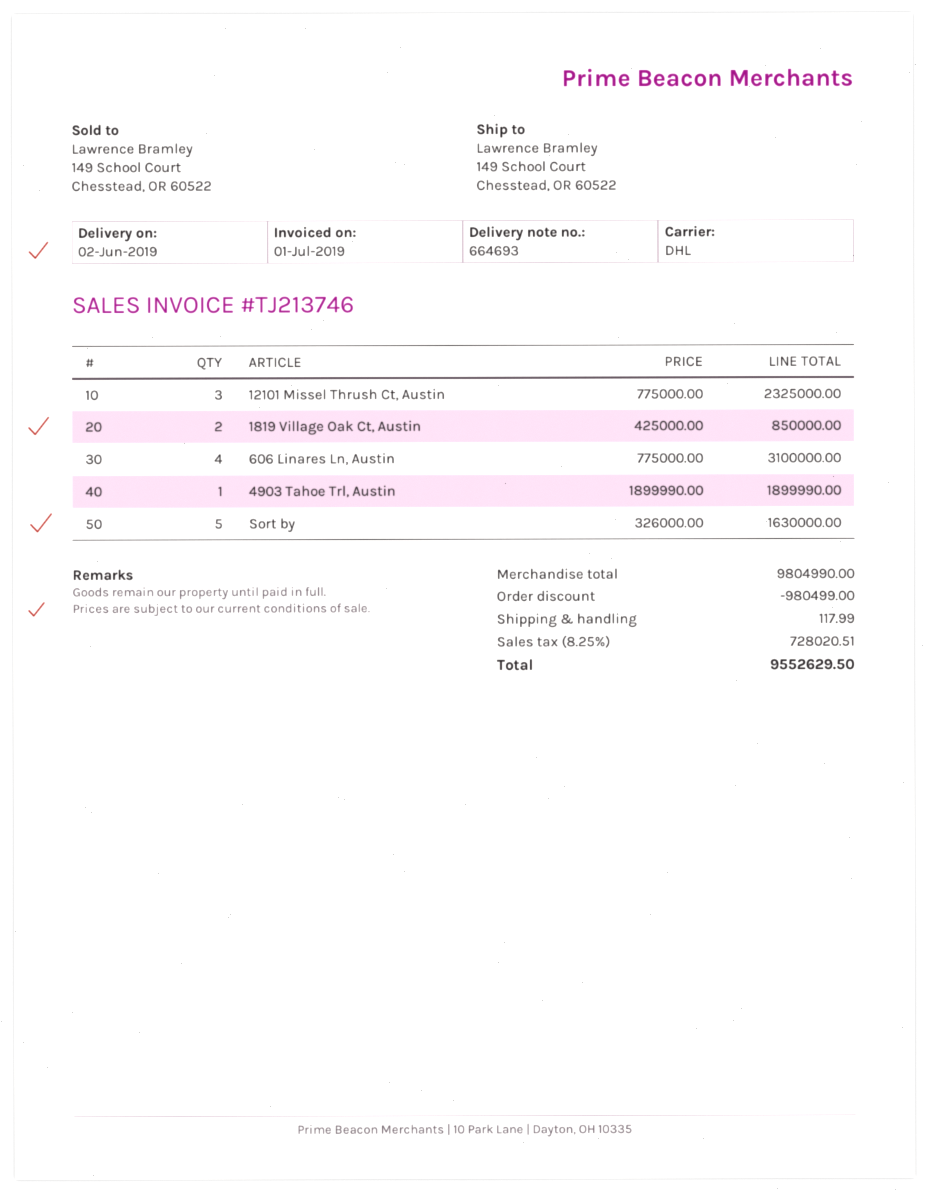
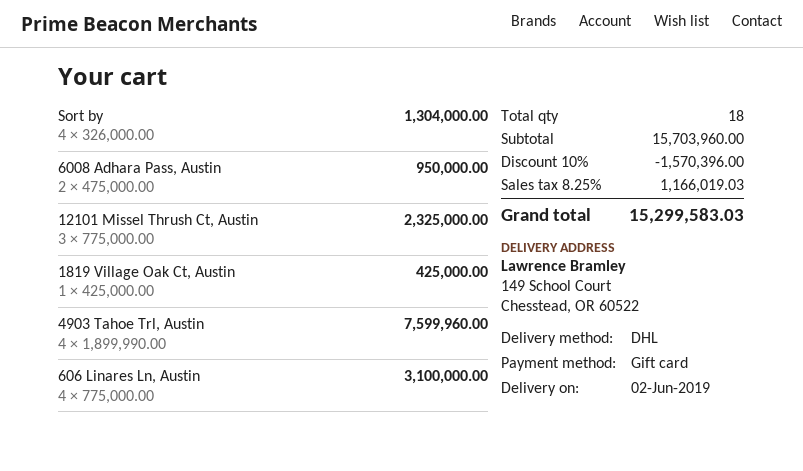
1819 Village Oak Ct, Austin: 2 x 425000.00 = 850000.00 -> 1 x 425000.00 = 425000.00
4903 Tahoe Trl, Austin: 1 x 1899990.00 = 1899990.00 -> 4 x 1899990.00 = 7599960.00
Sort by: 5 x 326000.00 = 1630000.00 -> 4 x 326000.00 = 1304000.00
6008 Adhara Pass, Austin: none -> 2 x 475000.00 = 950000.00
subtotal: 9804990.00 -> 15703960.00
discount: 980499.00 -> 1570396.00
shipping: 117.99 -> none
tax: 8.25% = 728020.51 -> 8.25% = 1166019.03
total: 9552629.50 -> 15299583.03

